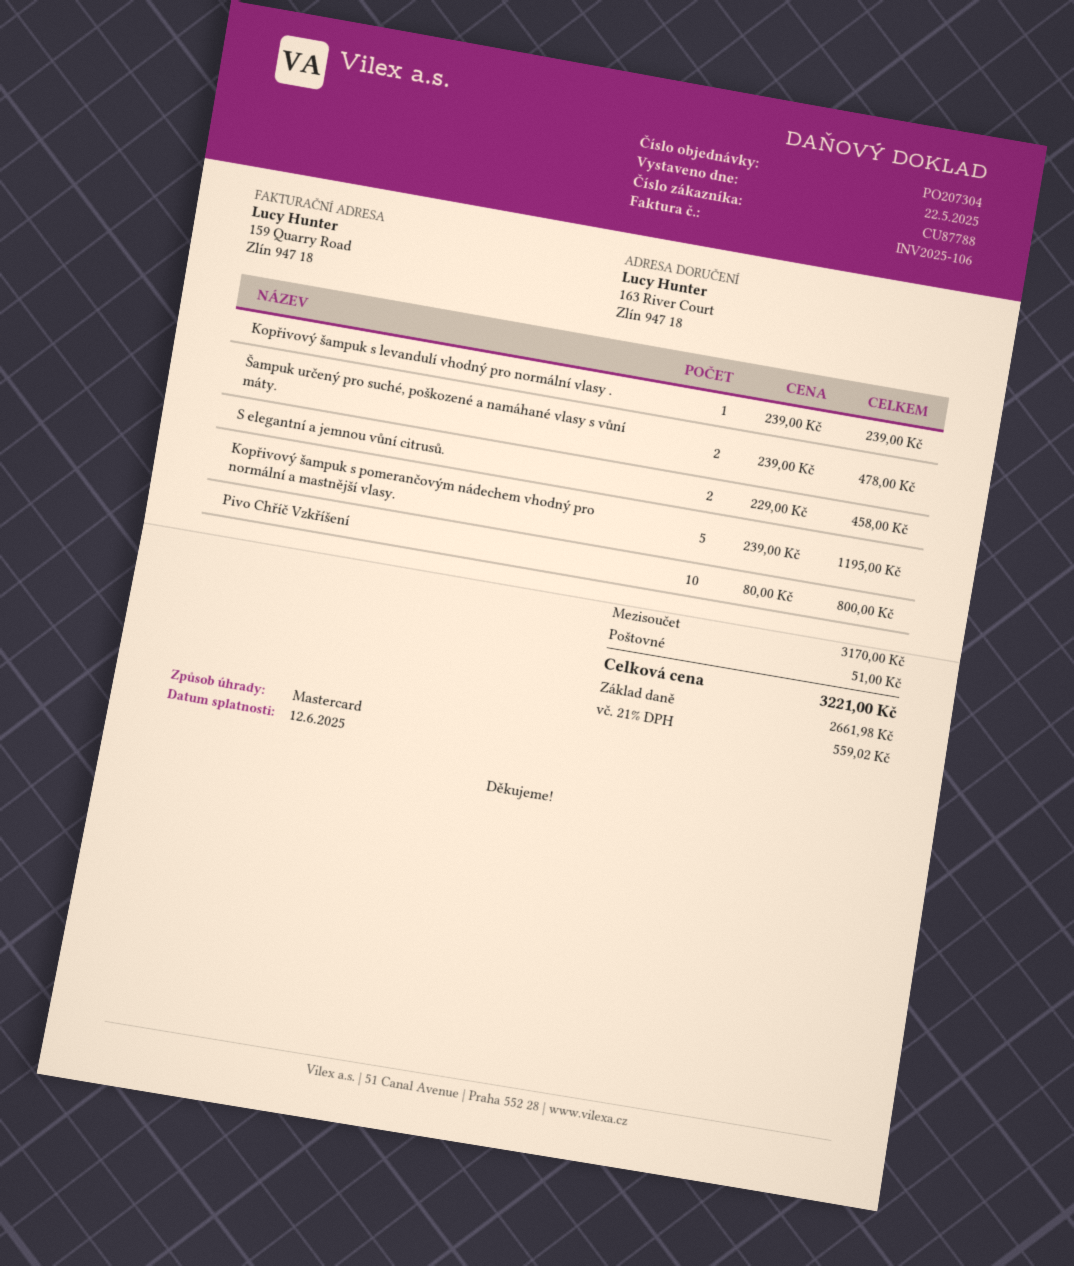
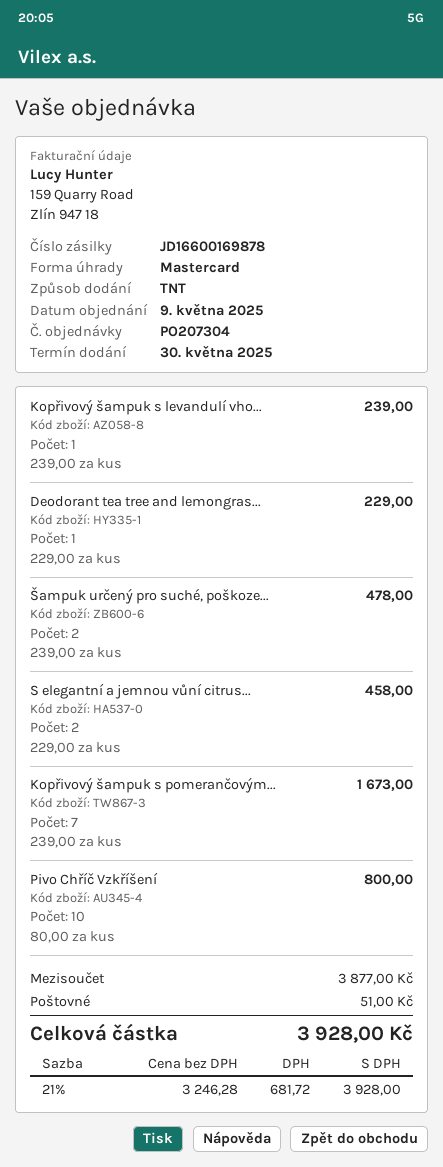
Kopřivový šampuk s pomerančovým nádechem vhodný pro normální a mastnější vlasy.: 5 x 239.00 = 1195.00 -> 7 x 239.00 = 1673.00
Deodorant tea tree and lemongras...: none -> 1 x 229.00 = 229.00
subtotal: 3170.00 -> 3877.00
net: 2661.98 -> 3246.28
tax: 21% = 559.02 -> 21% = 681.72
total: 3221.00 -> 3928.00

